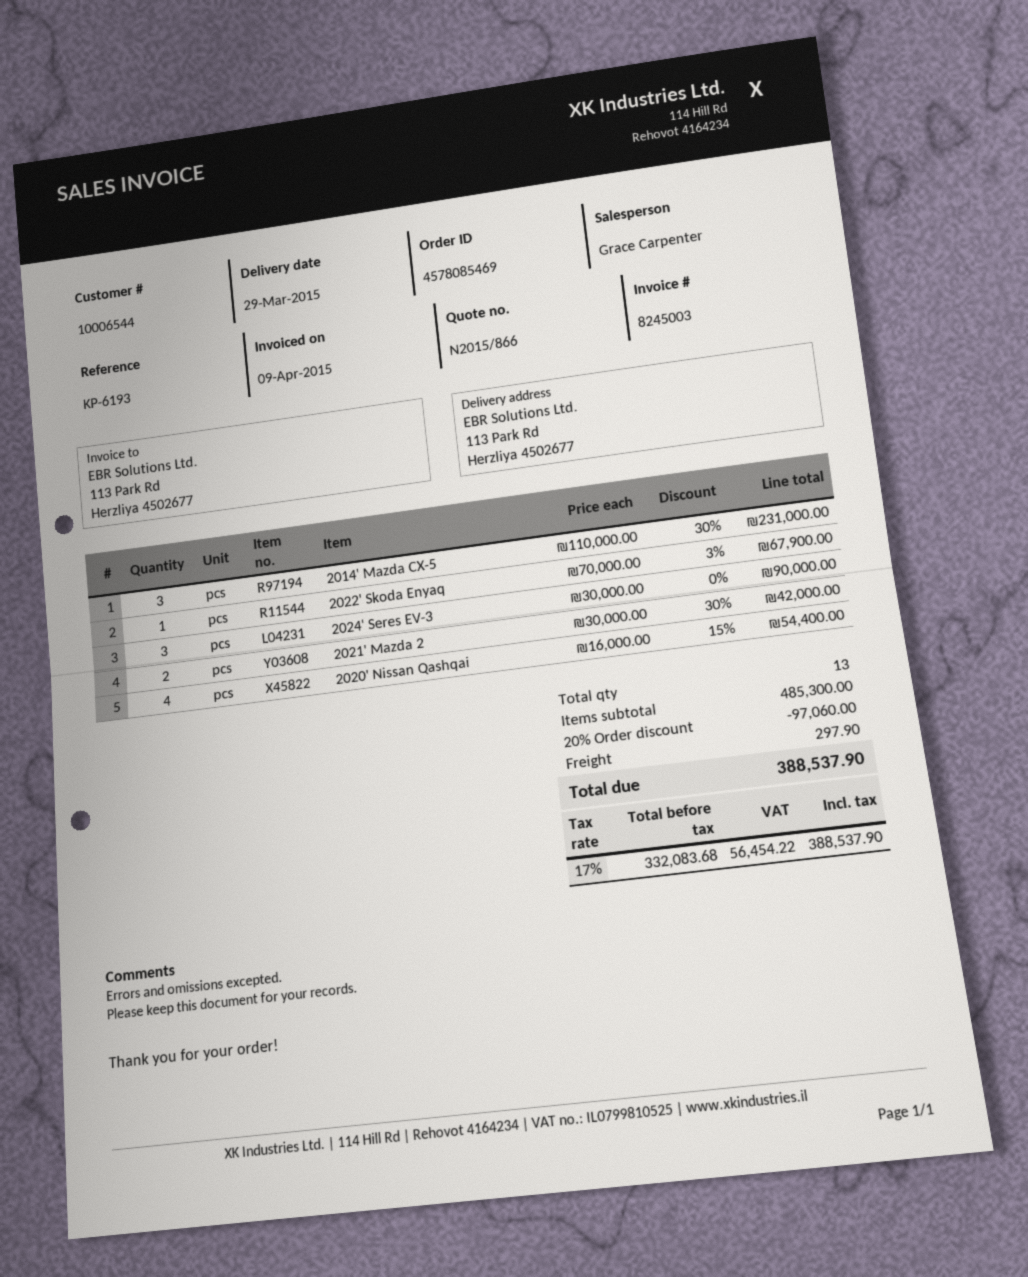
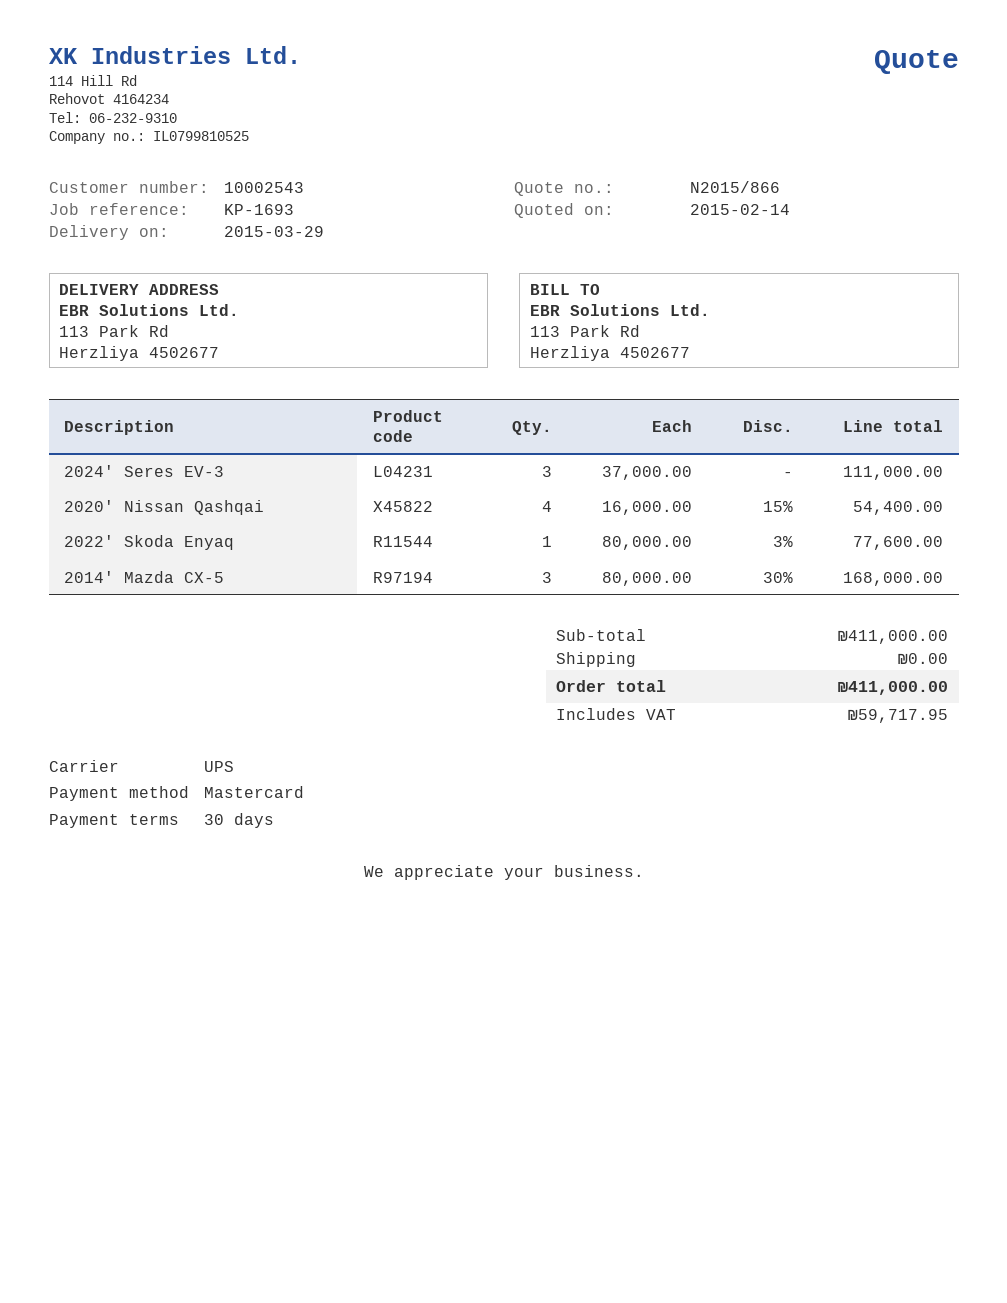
customer number: 10006544 -> 10002543
reference: KP-6193 -> KP-1693
2014' Mazda CX-5: 3 x 110000.00 - 30% = 231000.00 -> 3 x 80000.00 - 30% = 168000.00
2022' Skoda Enyaq: 1 x 70000.00 - 3% = 67900.00 -> 1 x 80000.00 - 3% = 77600.00
2024' Seres EV-3: 3 x 30000.00 = 90000.00 -> 3 x 37000.00 = 111000.00
2021' Mazda 2: 2 x 30000.00 - 30% = 42000.00 -> none
subtotal: 485300.00 -> 411000.00
discount: 20% = 97060.00 -> none
shipping: 297.90 -> 0.00
tax: 56454.22 -> 59717.95
total: 388537.90 -> 411000.00

